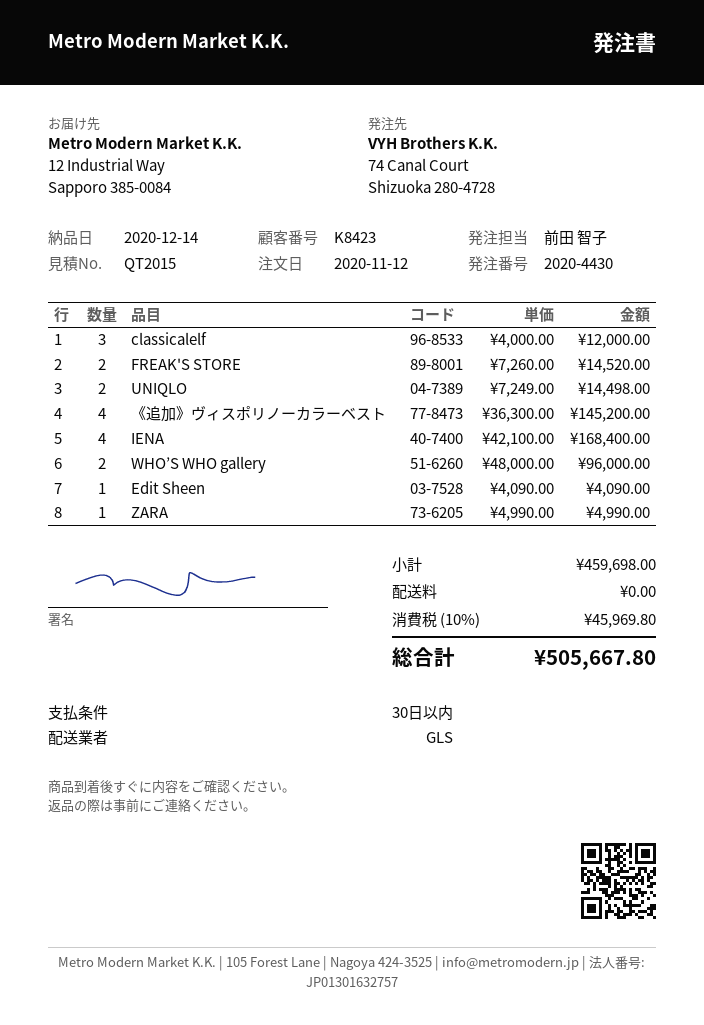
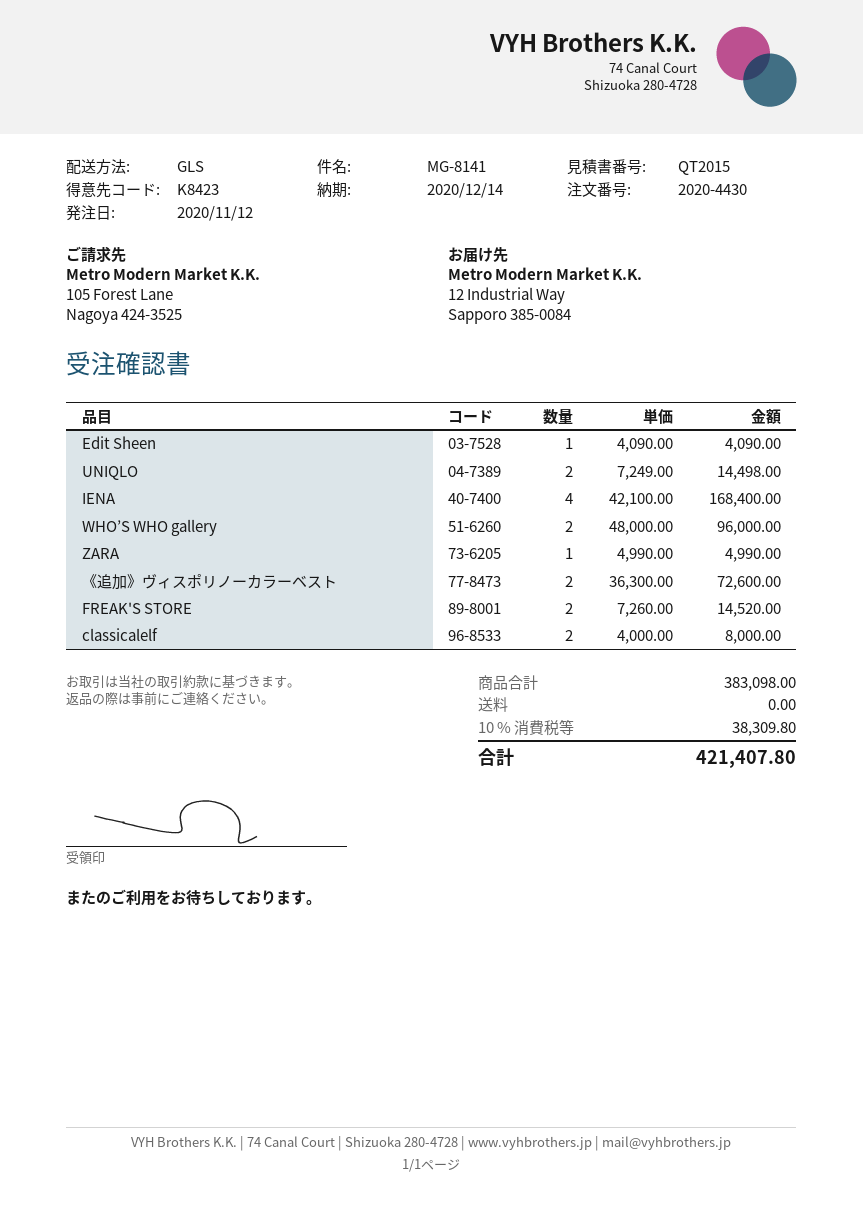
classicalelf: 3 x 4000.00 = 12000.00 -> 2 x 4000.00 = 8000.00
《追加》ヴィスポリノーカラーベスト: 4 x 36300.00 = 145200.00 -> 2 x 36300.00 = 72600.00
subtotal: 459698.00 -> 383098.00
tax: 10% = 45969.80 -> 10% = 38309.80
total: 505667.80 -> 421407.80

